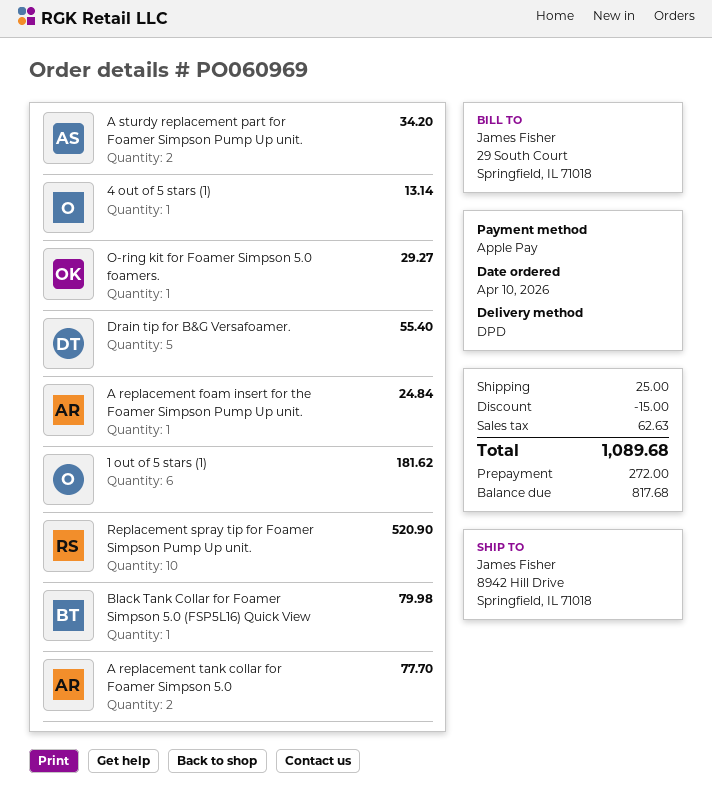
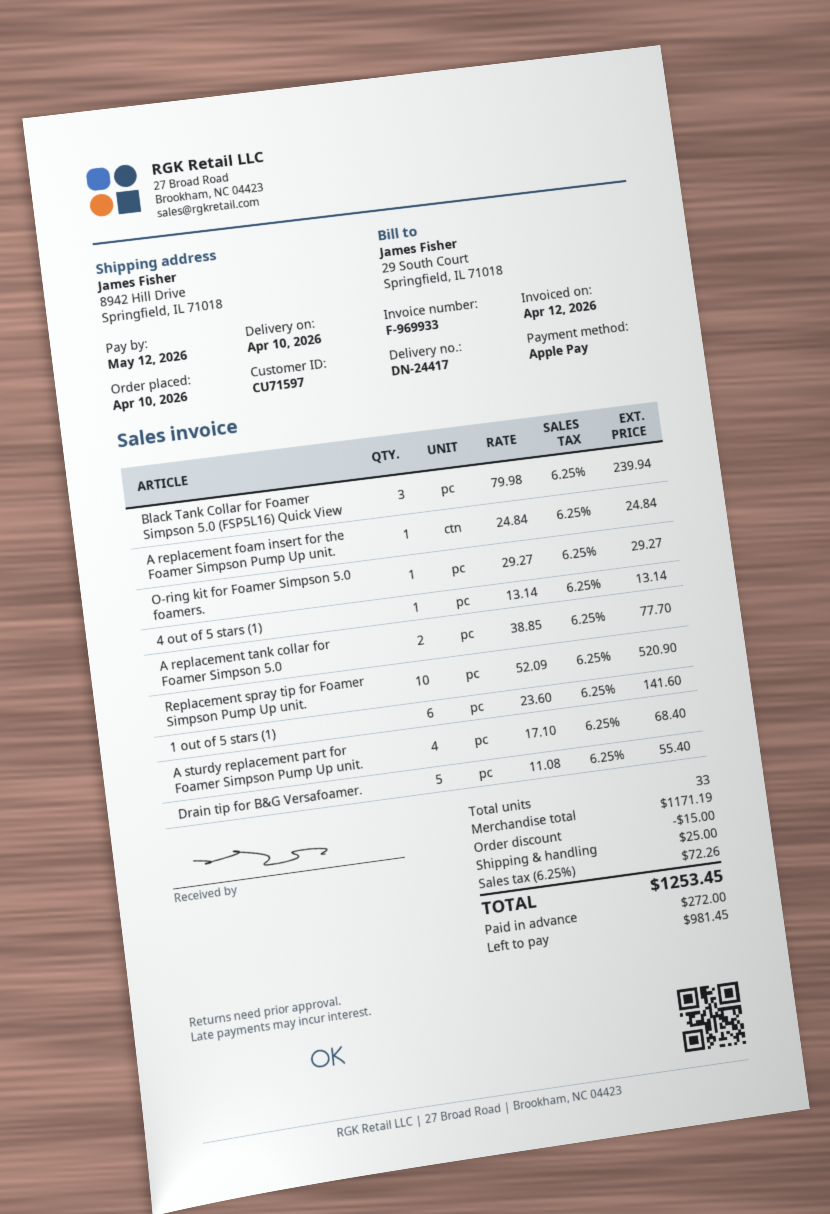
A sturdy replacement part for Foamer Simpson Pump Up unit.: 2 for 34.20 -> 4 for 68.40
1 out of 5 stars (1): 6 for 181.62 -> 6 for 141.60
Black Tank Collar for Foamer Simpson 5.0 (FSP5L16) Quick View: 1 for 79.98 -> 3 for 239.94
tax: 62.63 -> 72.26
total: 1089.68 -> 1253.45
balance: 817.68 -> 981.45

